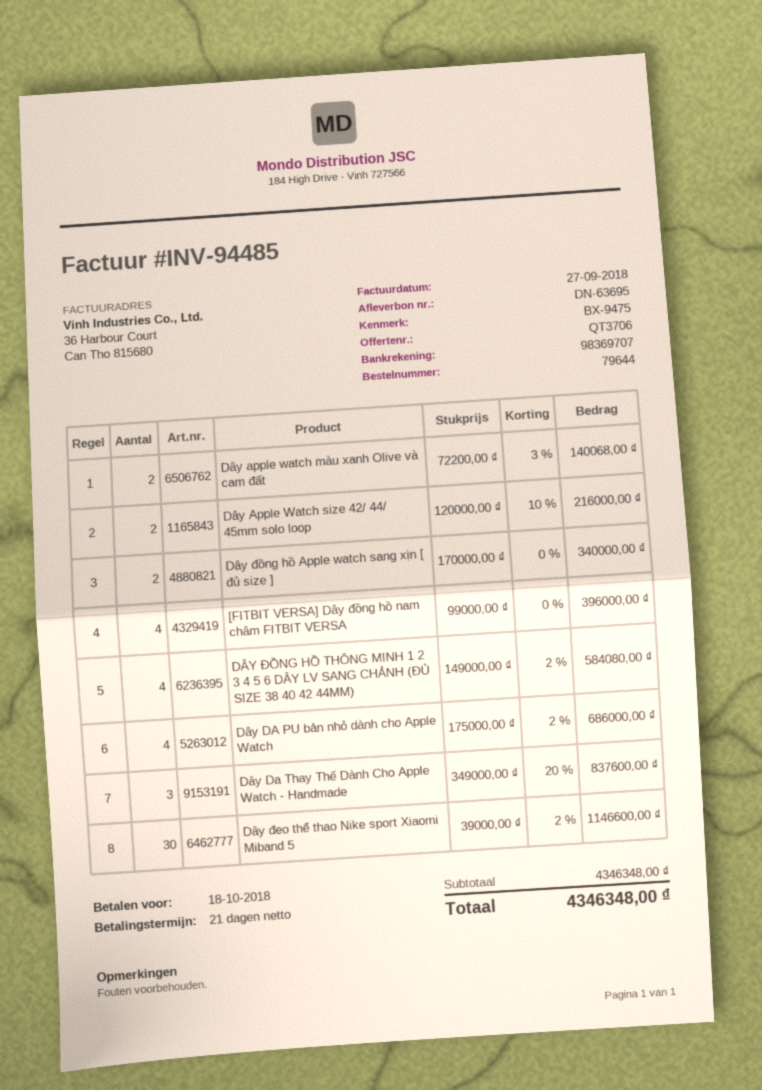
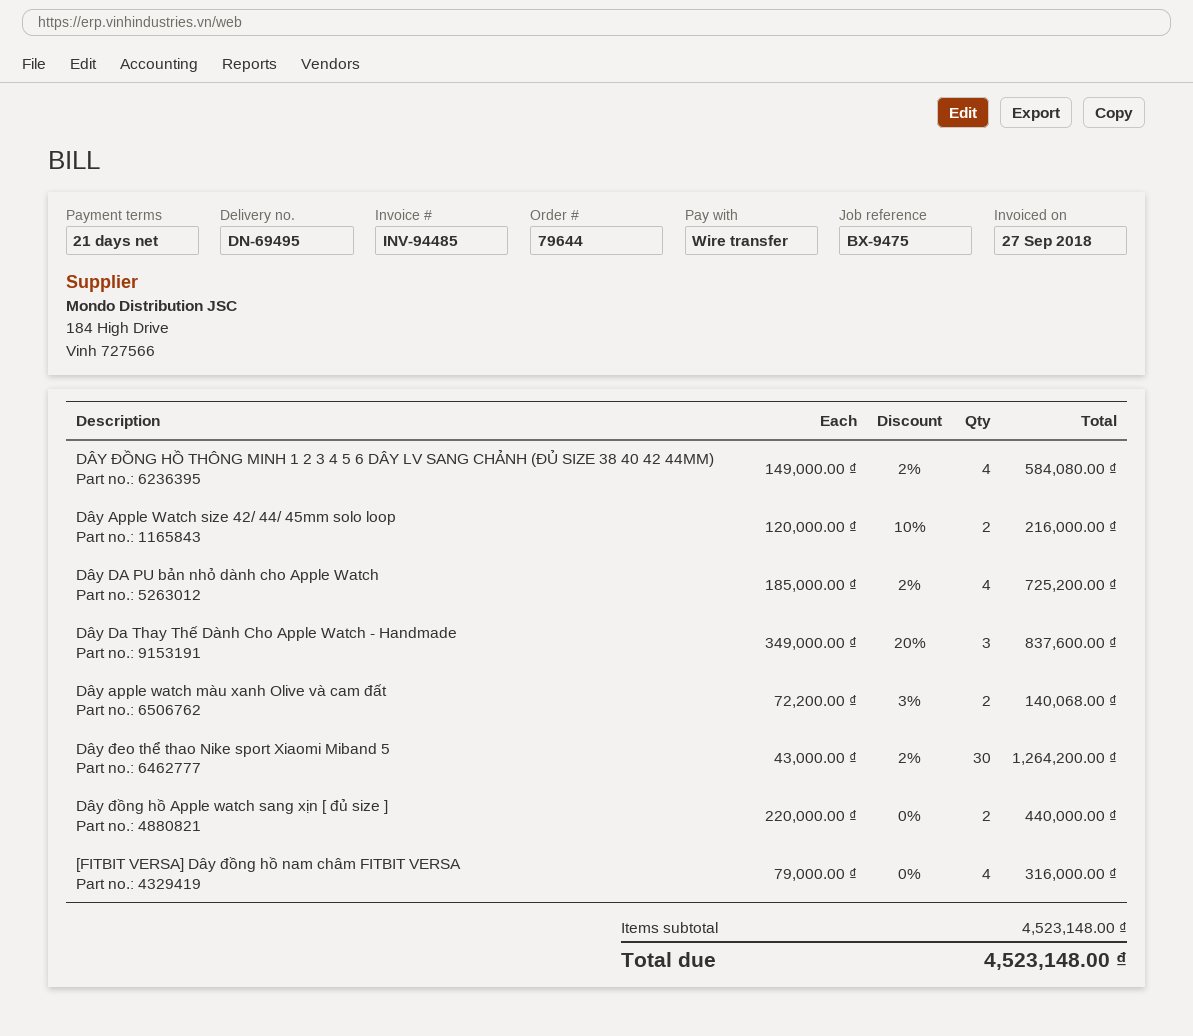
delivery note number: DN-63695 -> DN-69495
Dây đồng hồ Apple watch sang xịn [ đủ size ]: 2 x 170000.00 = 340000.00 -> 2 x 220000.00 = 440000.00
[FITBIT VERSA] Dây đồng hồ nam châm FITBIT VERSA: 4 x 99000.00 = 396000.00 -> 4 x 79000.00 = 316000.00
Dây DA PU bản nhỏ dành cho Apple Watch: 4 x 175000.00 - 2% = 686000.00 -> 4 x 185000.00 - 2% = 725200.00
Dây đeo thể thao Nike sport Xiaomi Miband 5: 30 x 39000.00 - 2% = 1146600.00 -> 30 x 43000.00 - 2% = 1264200.00
subtotal: 4346348.00 -> 4523148.00
total: 4346348.00 -> 4523148.00

